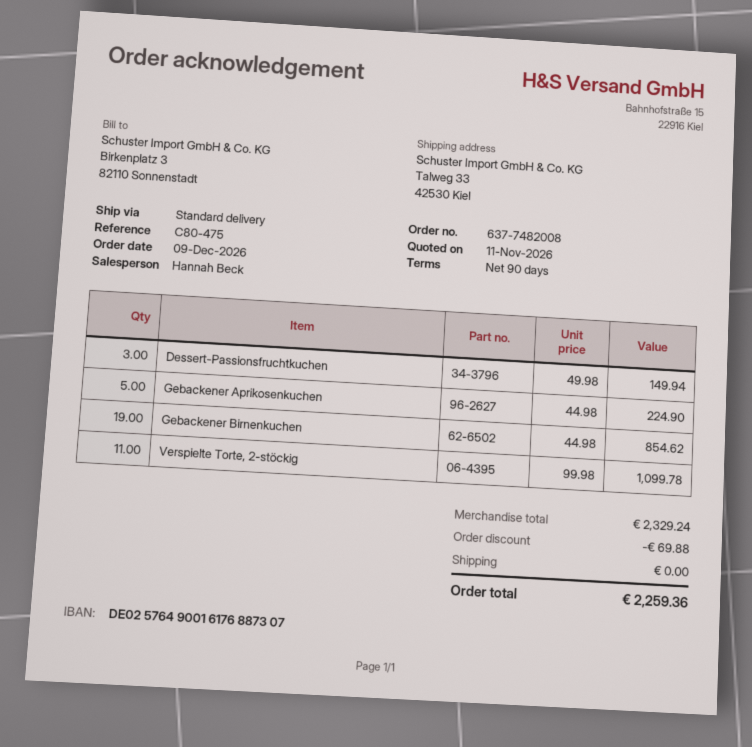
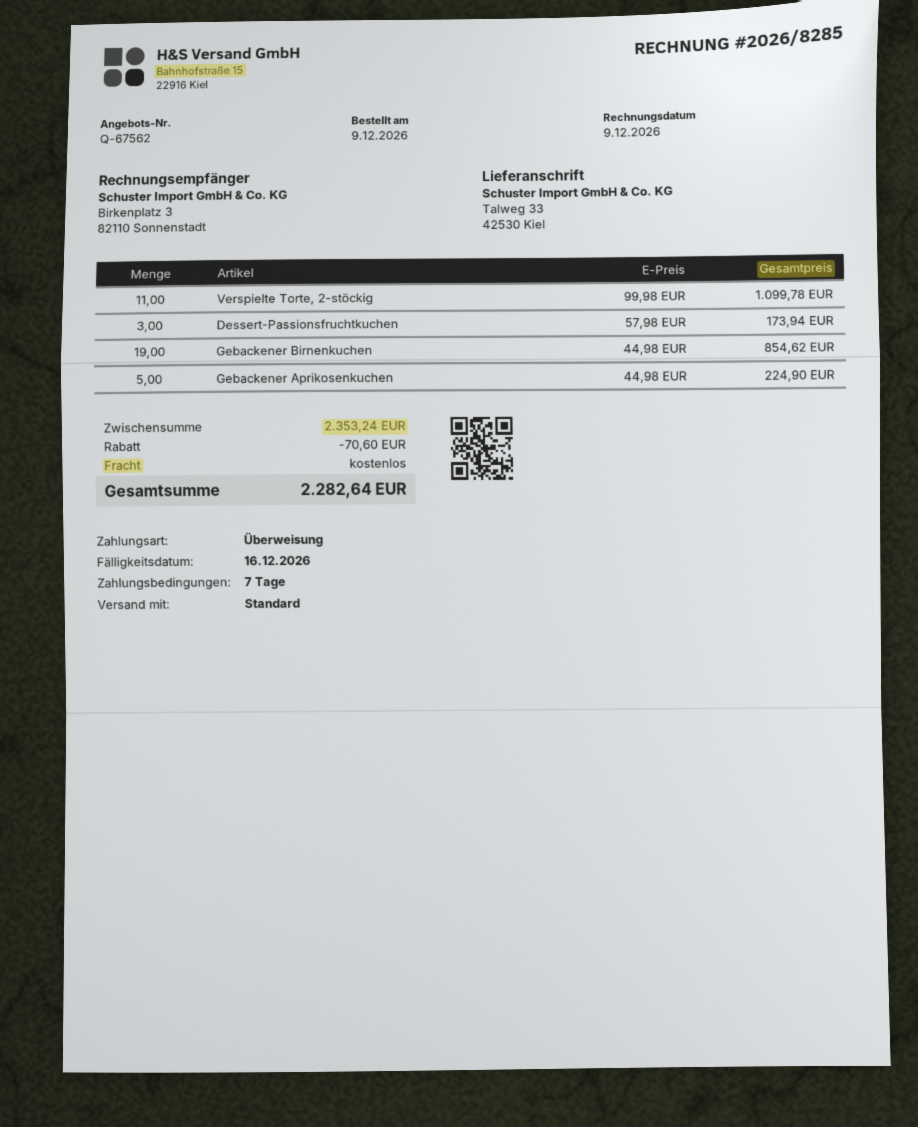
payment terms: 90 days -> 7 days
Dessert-Passionsfruchtkuchen: 3 x 49.98 = 149.94 -> 3 x 57.98 = 173.94
subtotal: 2329.24 -> 2353.24
discount: 69.88 -> 70.60
total: 2259.36 -> 2282.64

